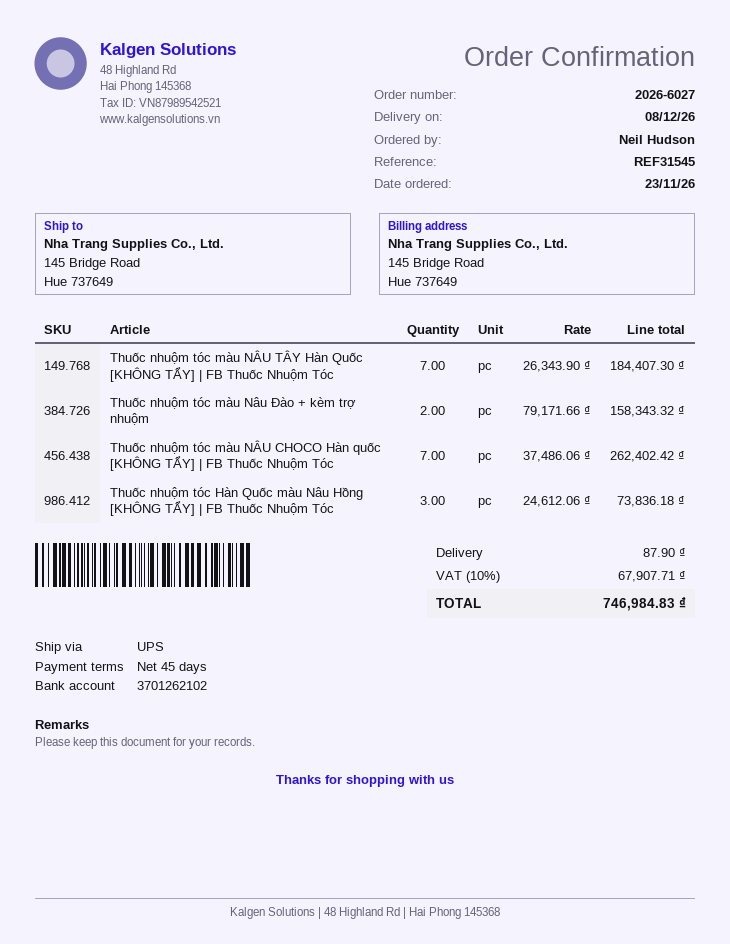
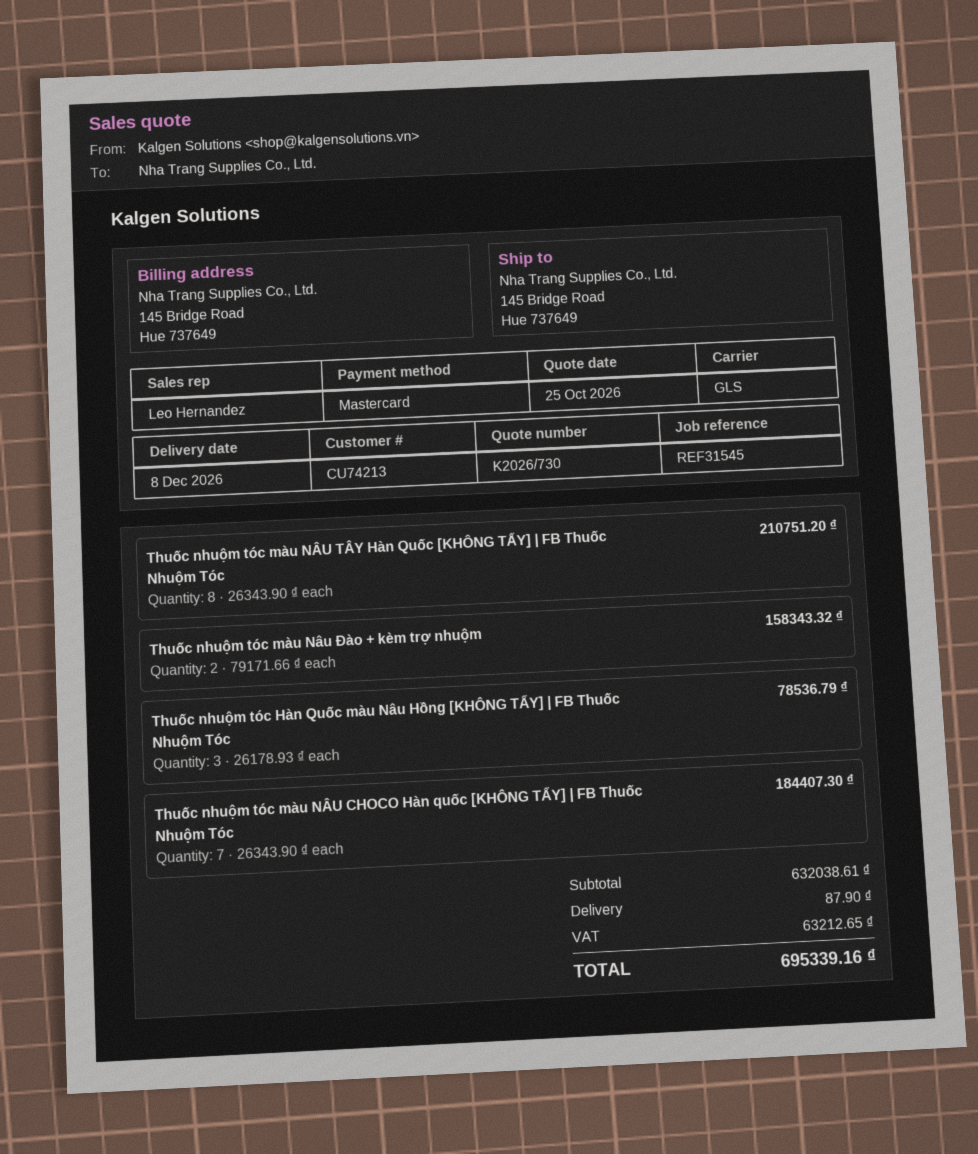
shipping method: UPS -> GLS
Thuốc nhuộm tóc màu NÂU TÂY Hàn Quốc [KHÔNG TẨY] | FB Thuốc Nhuộm Tóc: 7 x 26343.90 = 184407.30 -> 8 x 26343.90 = 210751.20
Thuốc nhuộm tóc màu NÂU CHOCO Hàn quốc [KHÔNG TẨY] | FB Thuốc Nhuộm Tóc: 7 x 37486.06 = 262402.42 -> 7 x 26343.90 = 184407.30
Thuốc nhuộm tóc Hàn Quốc màu Nâu Hồng [KHÔNG TẨY] | FB Thuốc Nhuộm Tóc: 3 x 24612.06 = 73836.18 -> 3 x 26178.93 = 78536.79
tax: 67907.71 -> 63212.65
total: 746984.83 -> 695339.16

